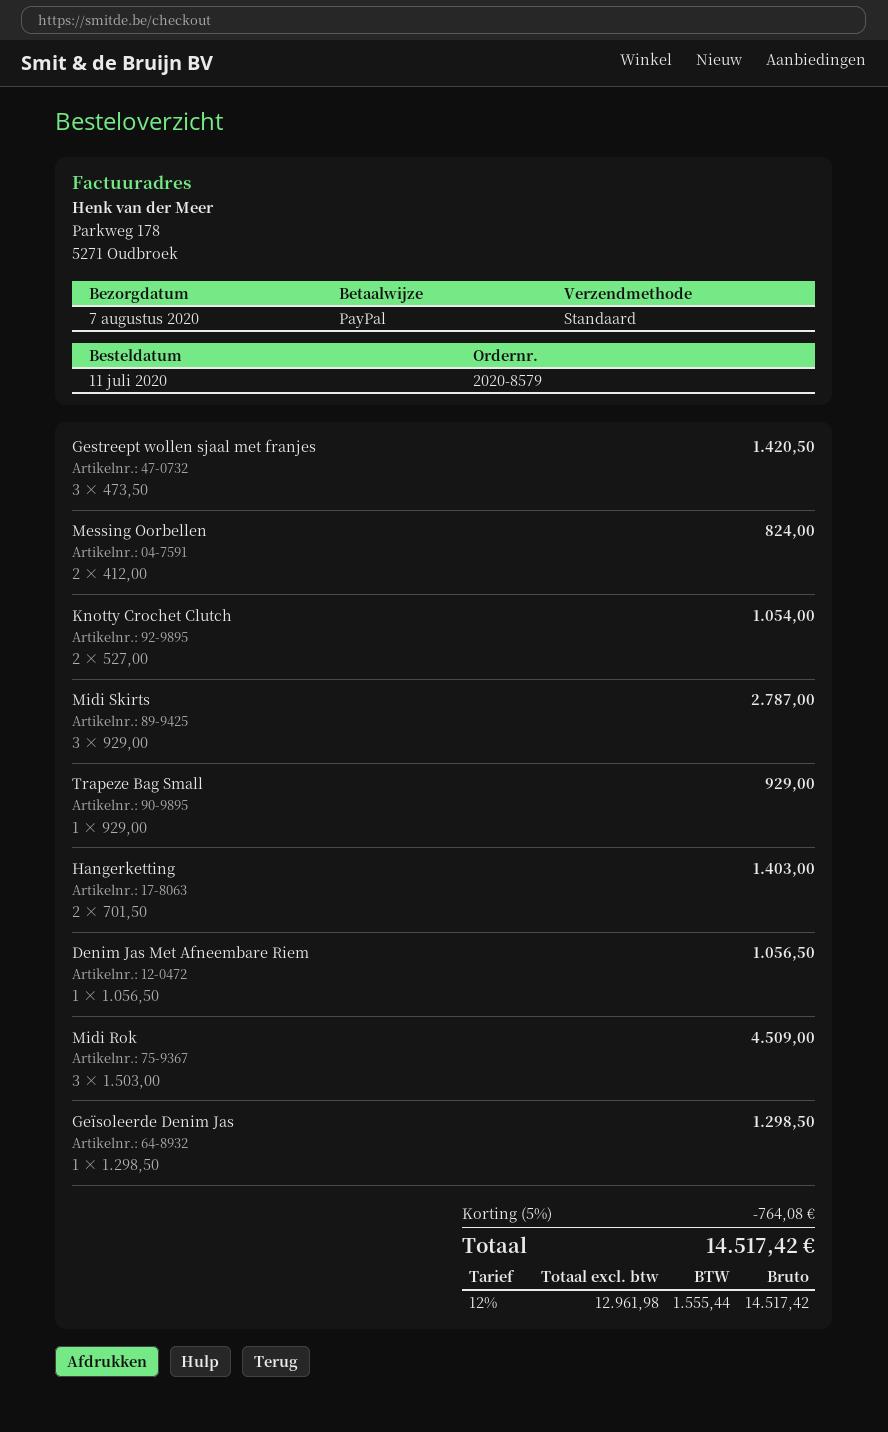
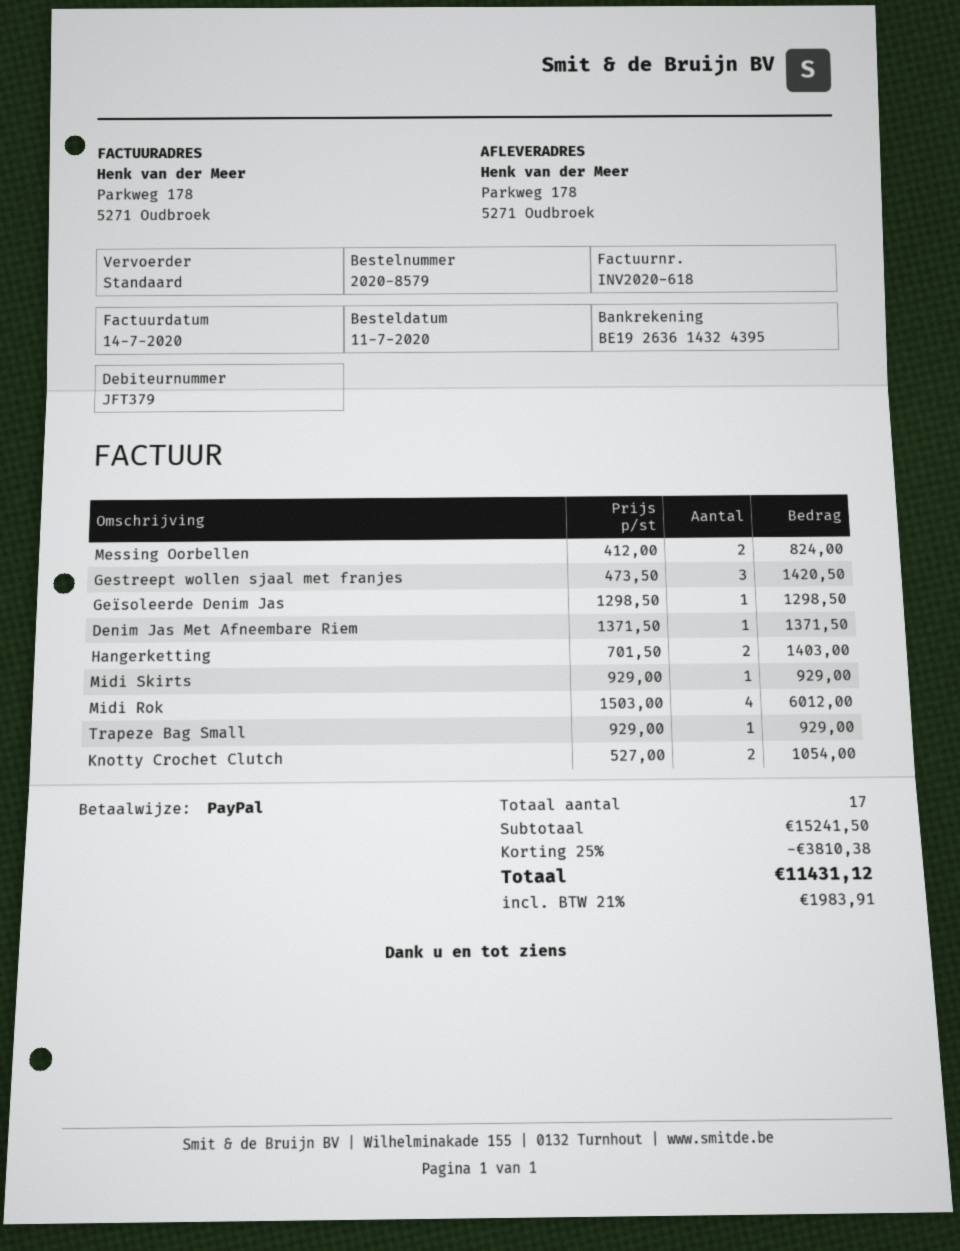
Midi Skirts: 3 x 929.00 = 2787.00 -> 1 x 929.00 = 929.00
Denim Jas Met Afneembare Riem: 1 x 1056.50 = 1056.50 -> 1 x 1371.50 = 1371.50
Midi Rok: 3 x 1503.00 = 4509.00 -> 4 x 1503.00 = 6012.00
discount: 5% = 764.08 -> 25% = 3810.38
tax: 12% = 1555.44 -> 21% = 1983.91
total: 14517.42 -> 11431.12

